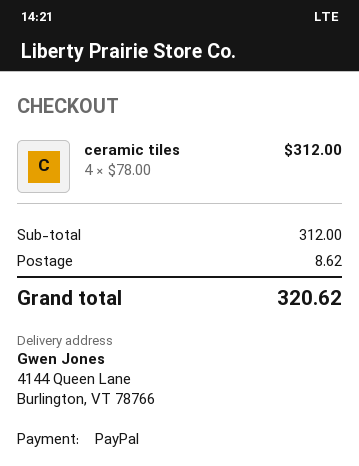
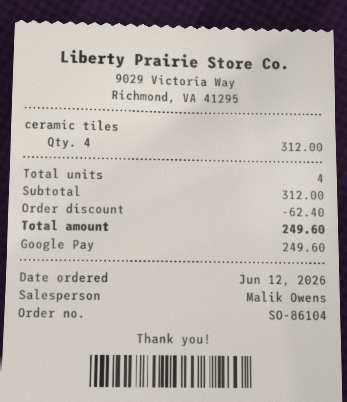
payment method: PayPal -> Google Pay
discount: none -> 62.40
shipping: 8.62 -> none
total: 320.62 -> 249.60

